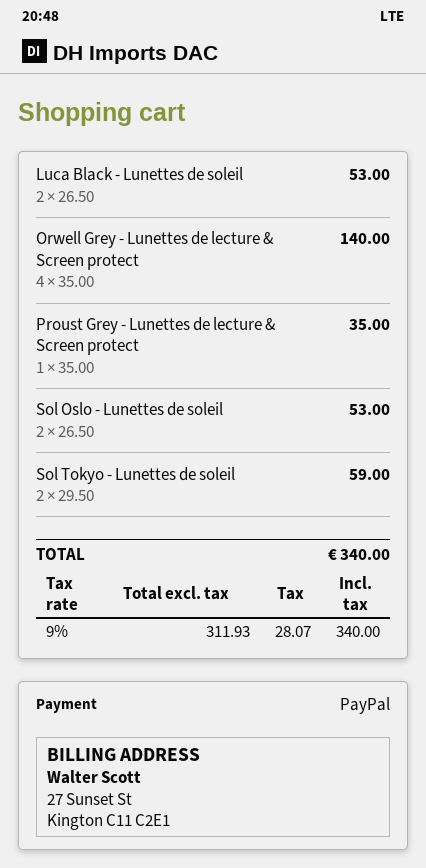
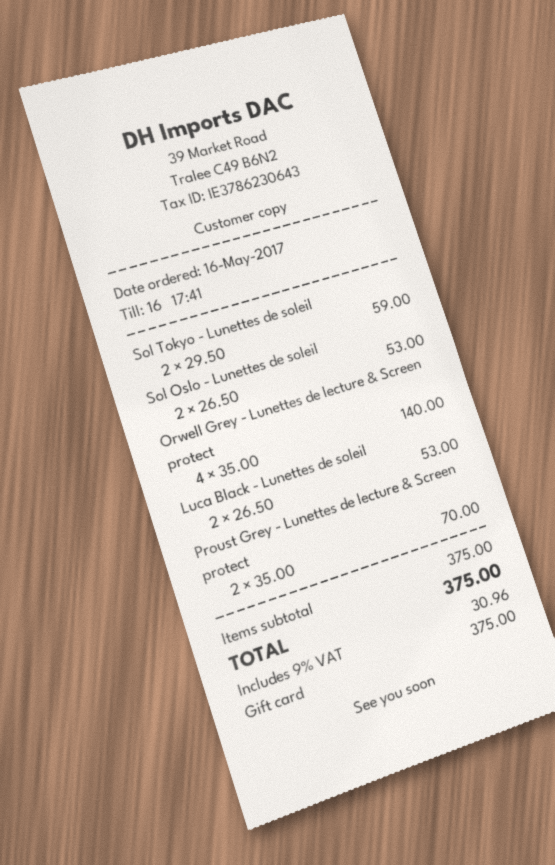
payment method: PayPal -> gift card
Proust Grey - Lunettes de lecture & Screen protect: 1 x 35.00 = 35.00 -> 2 x 35.00 = 70.00
tax: 9% = 28.07 -> 9% = 30.96
total: 340.00 -> 375.00

